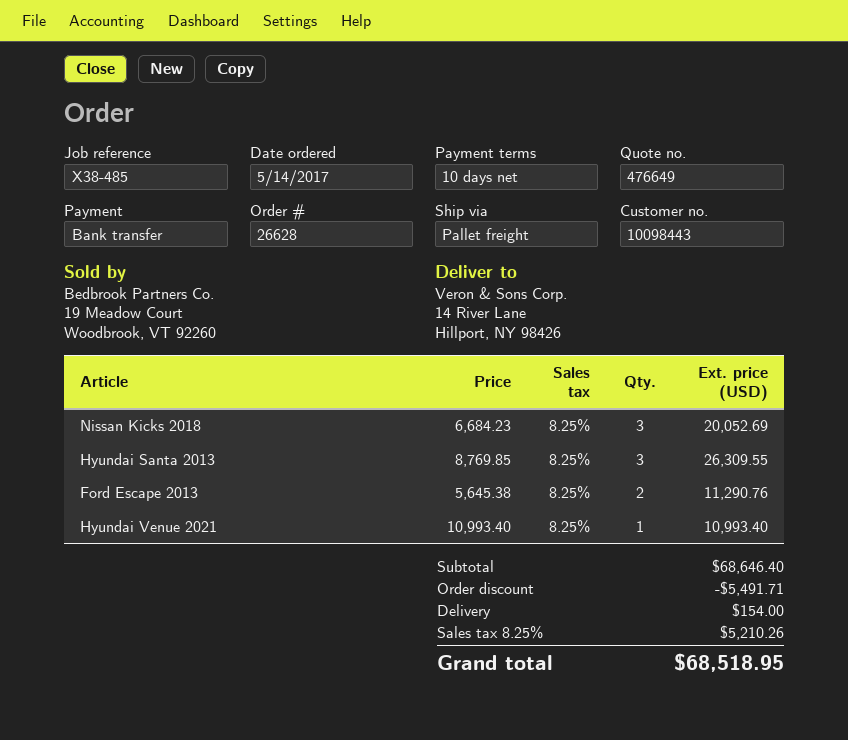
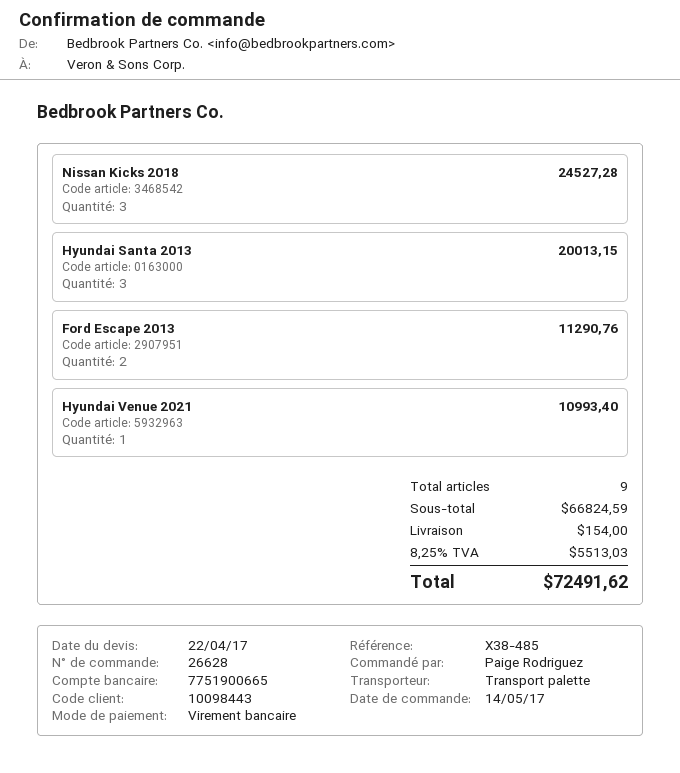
Nissan Kicks 2018: 3 for 20052.69 -> 3 for 24527.28
Hyundai Santa 2013: 3 for 26309.55 -> 3 for 20013.15
subtotal: 68646.40 -> 66824.59
discount: 5491.71 -> none
tax: 8.25% = 5210.26 -> 8.25% = 5513.03
total: 68518.95 -> 72491.62

